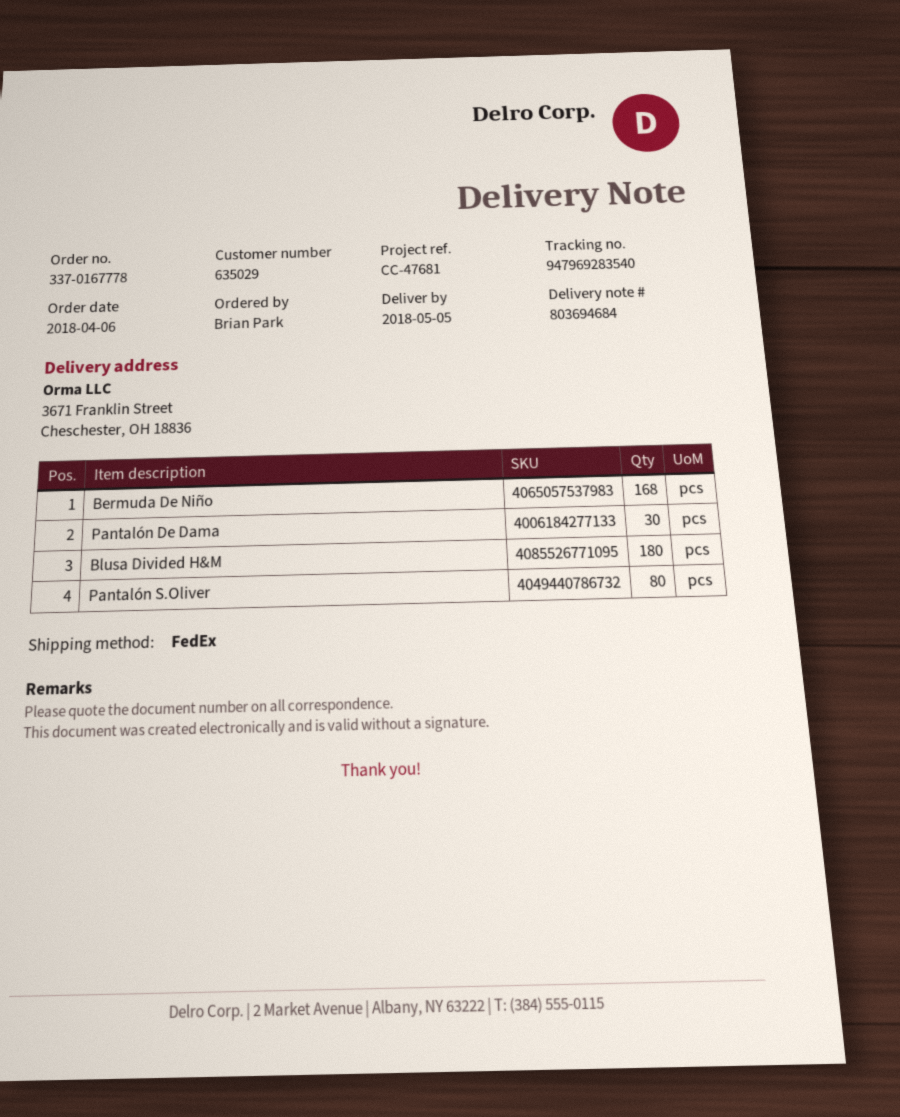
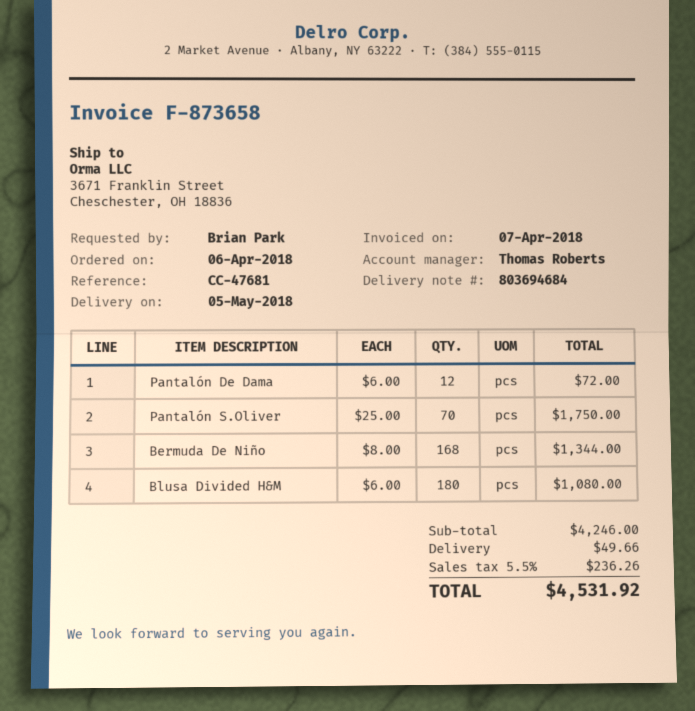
Pantalón De Dama: 30 -> 12
Pantalón S.Oliver: 80 -> 70

